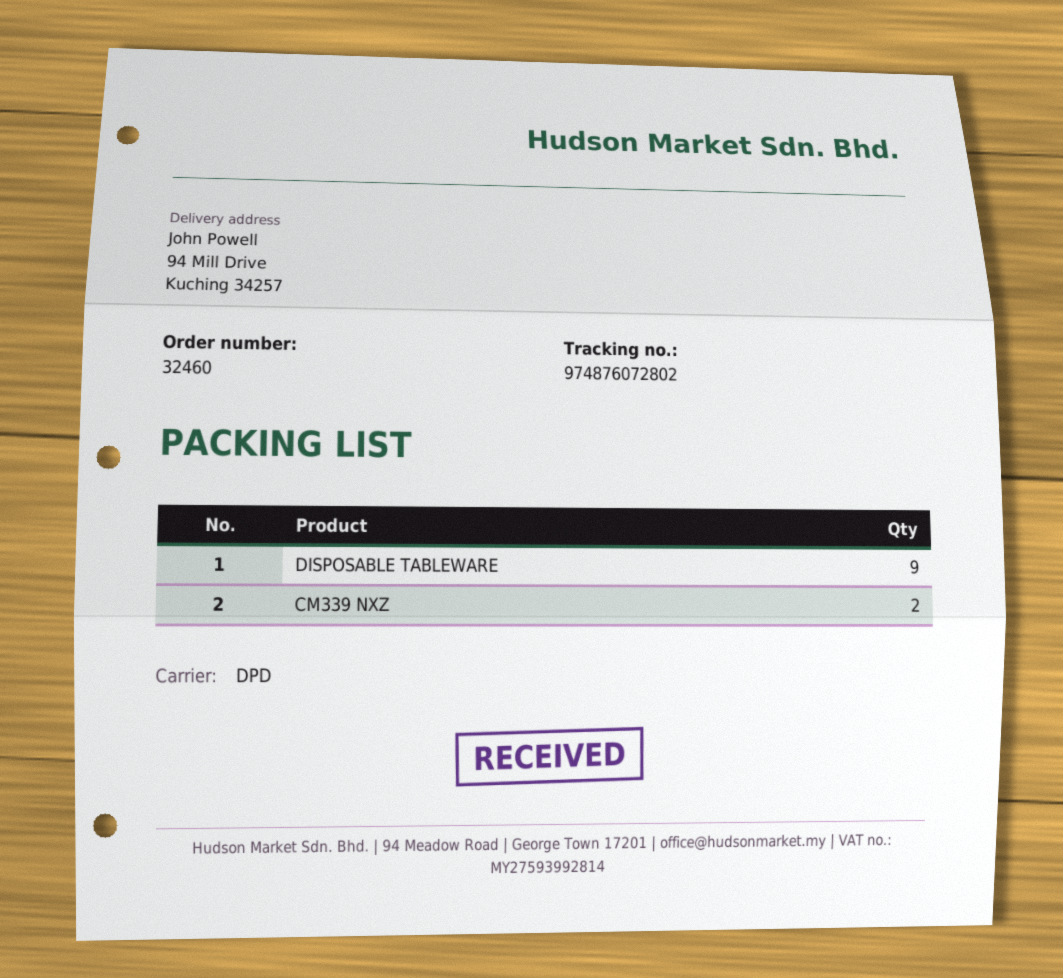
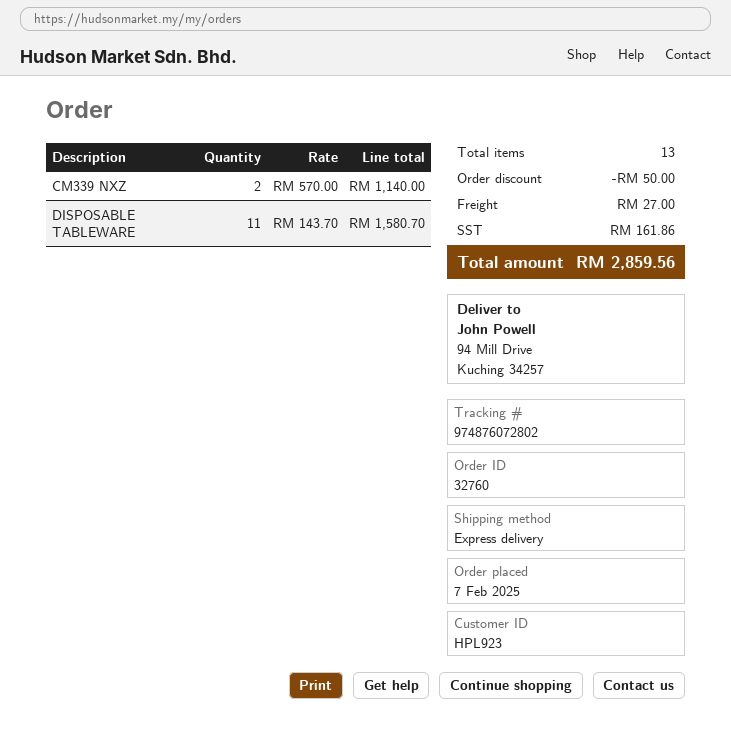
order number: 32460 -> 32760
shipping method: DPD -> express
DISPOSABLE TABLEWARE: 9 -> 11

